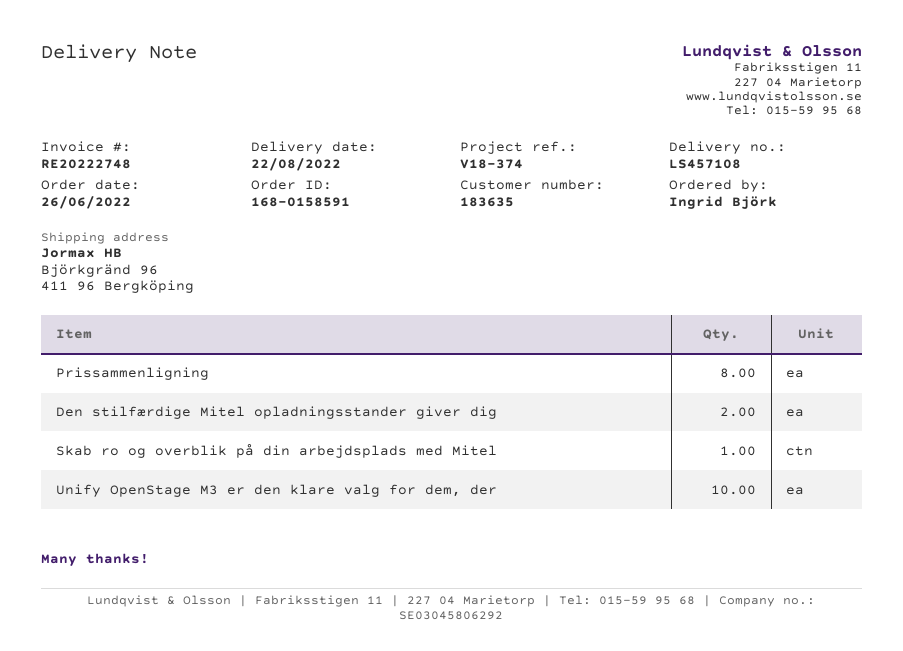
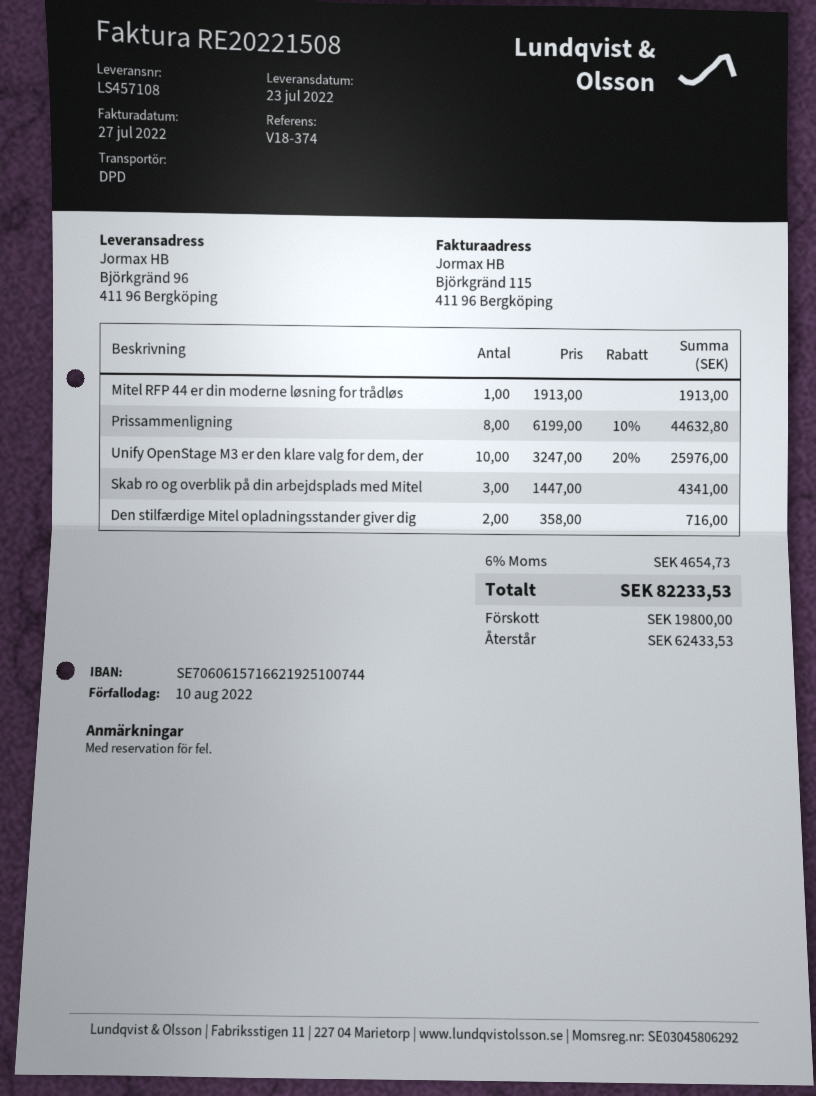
delivery date: 2022-08-22 -> 2022-07-23
invoice number: RE20222748 -> RE20221508
Skab ro og overblik på din arbejdsplads med Mitel: 1 -> 3
Mitel RFP 44 er din moderne løsning for trådløs: none -> 1

